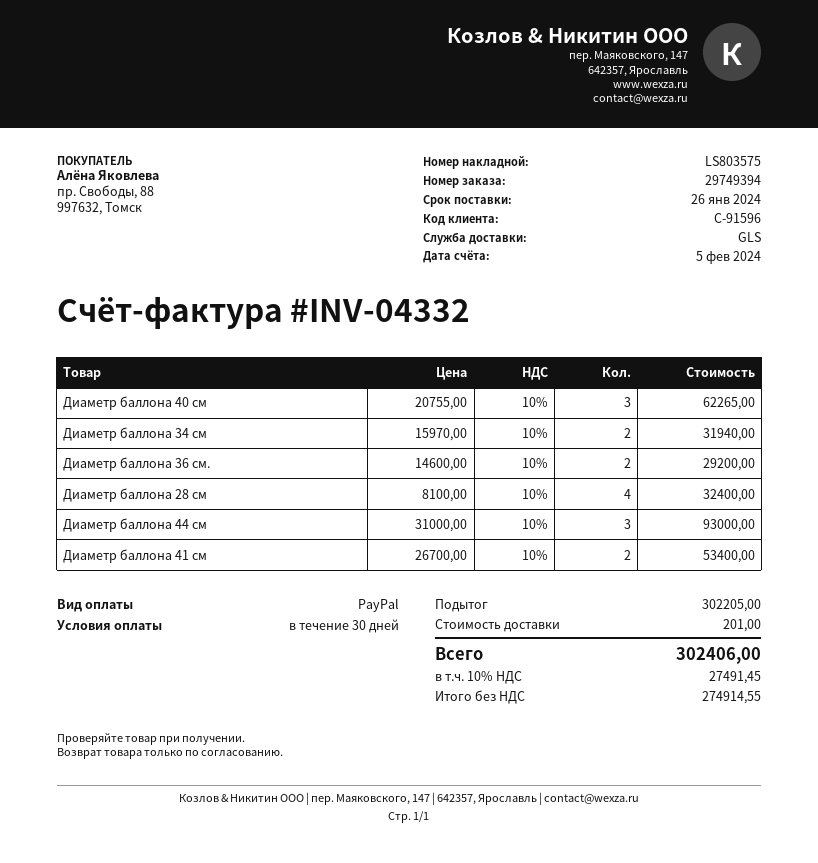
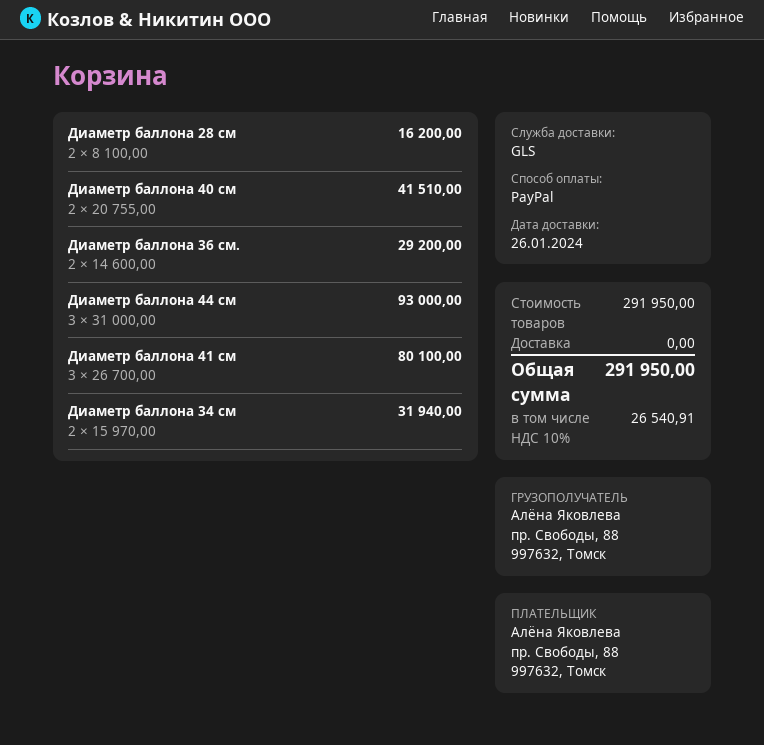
Диаметр баллона 40 см: 3 x 20755.00 = 62265.00 -> 2 x 20755.00 = 41510.00
Диаметр баллона 28 см: 4 x 8100.00 = 32400.00 -> 2 x 8100.00 = 16200.00
Диаметр баллона 41 см: 2 x 26700.00 = 53400.00 -> 3 x 26700.00 = 80100.00
subtotal: 302205.00 -> 291950.00
shipping: 201.00 -> 0.00
tax: 10% = 27491.45 -> 10% = 26540.91
total: 302406.00 -> 291950.00

